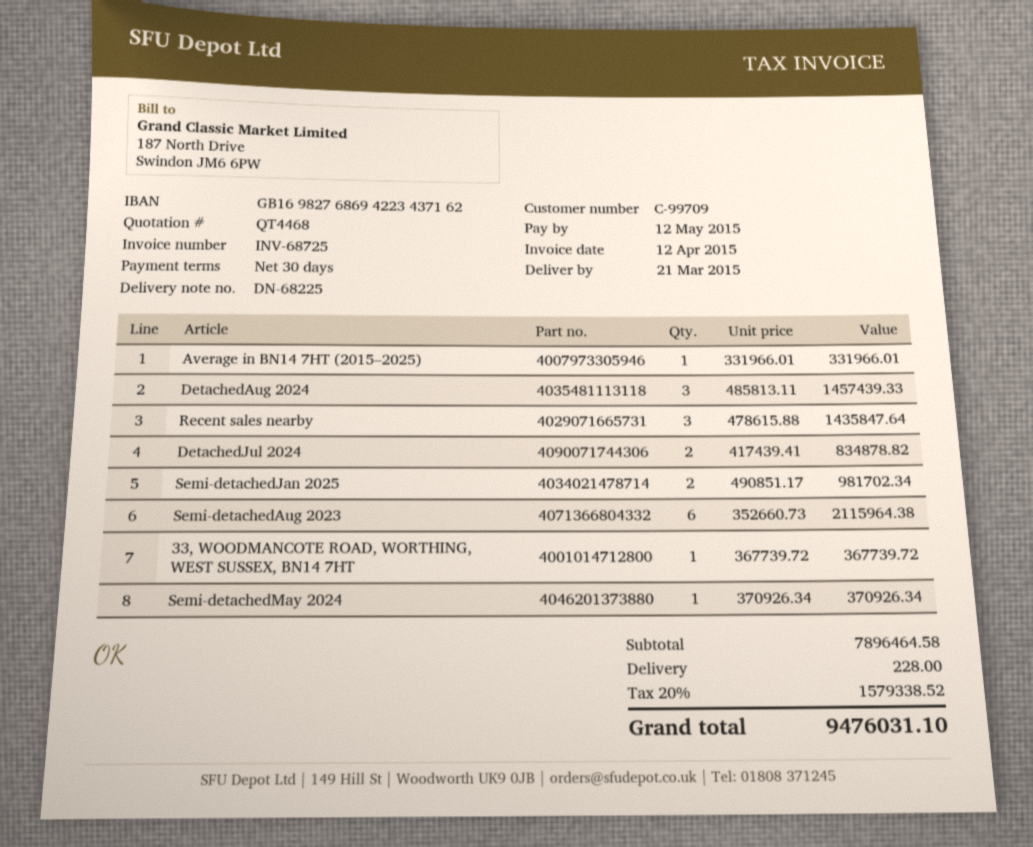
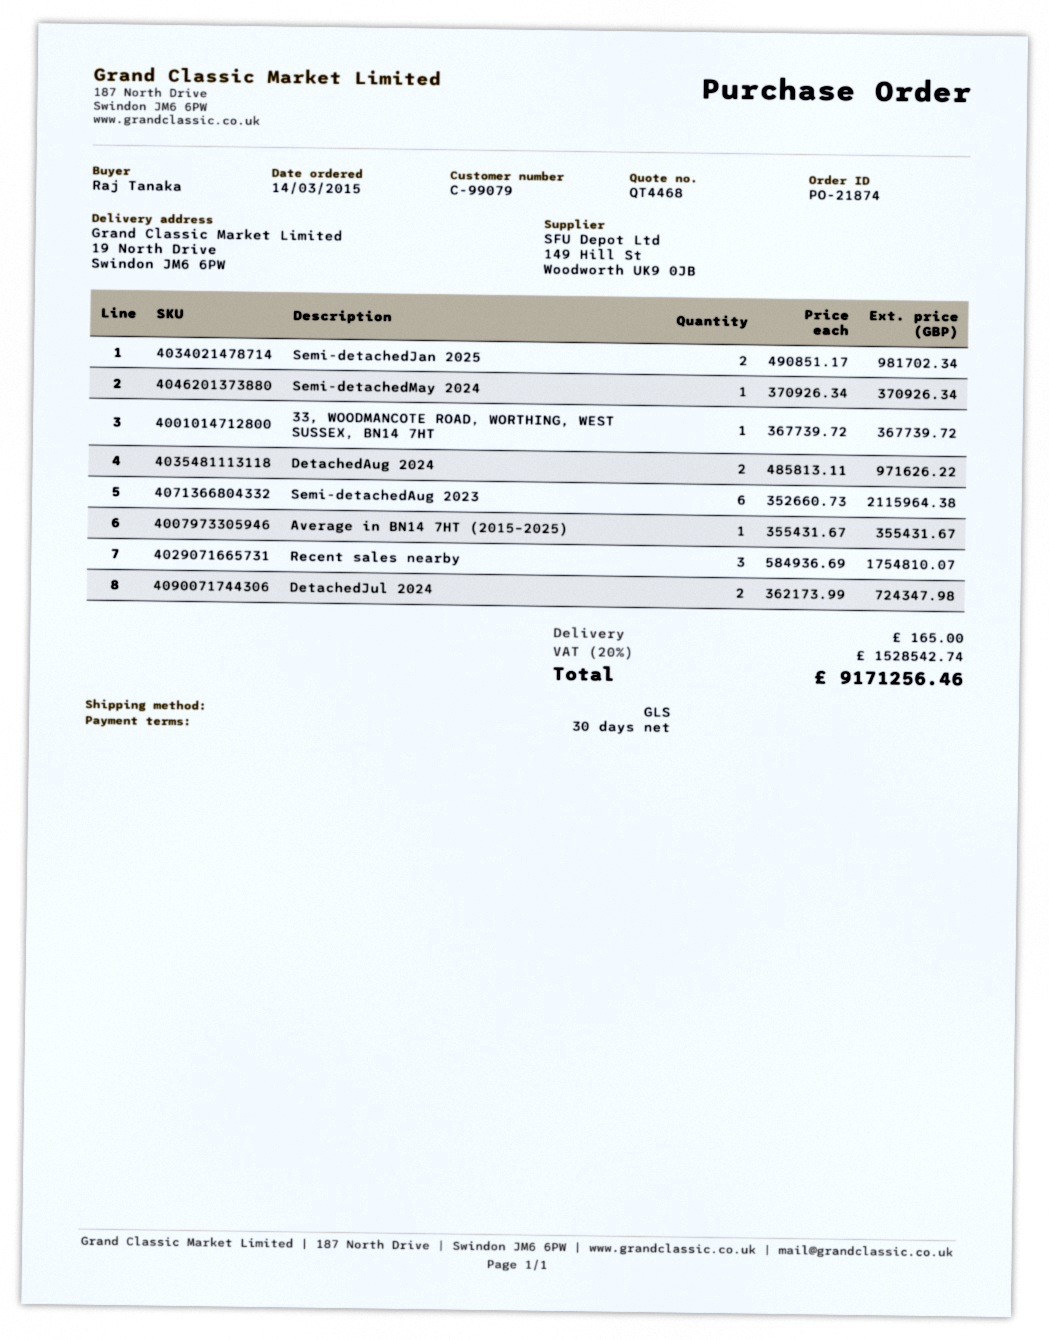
customer number: C-99709 -> C-99079
Average in BN14 7HT (2015–2025): 1 x 331966.01 = 331966.01 -> 1 x 355431.67 = 355431.67
DetachedAug 2024: 3 x 485813.11 = 1457439.33 -> 2 x 485813.11 = 971626.22
Recent sales nearby: 3 x 478615.88 = 1435847.64 -> 3 x 584936.69 = 1754810.07
DetachedJul 2024: 2 x 417439.41 = 834878.82 -> 2 x 362173.99 = 724347.98
shipping: 228.00 -> 165.00
tax: 20% = 1579338.52 -> 20% = 1528542.74
total: 9476031.10 -> 9171256.46

